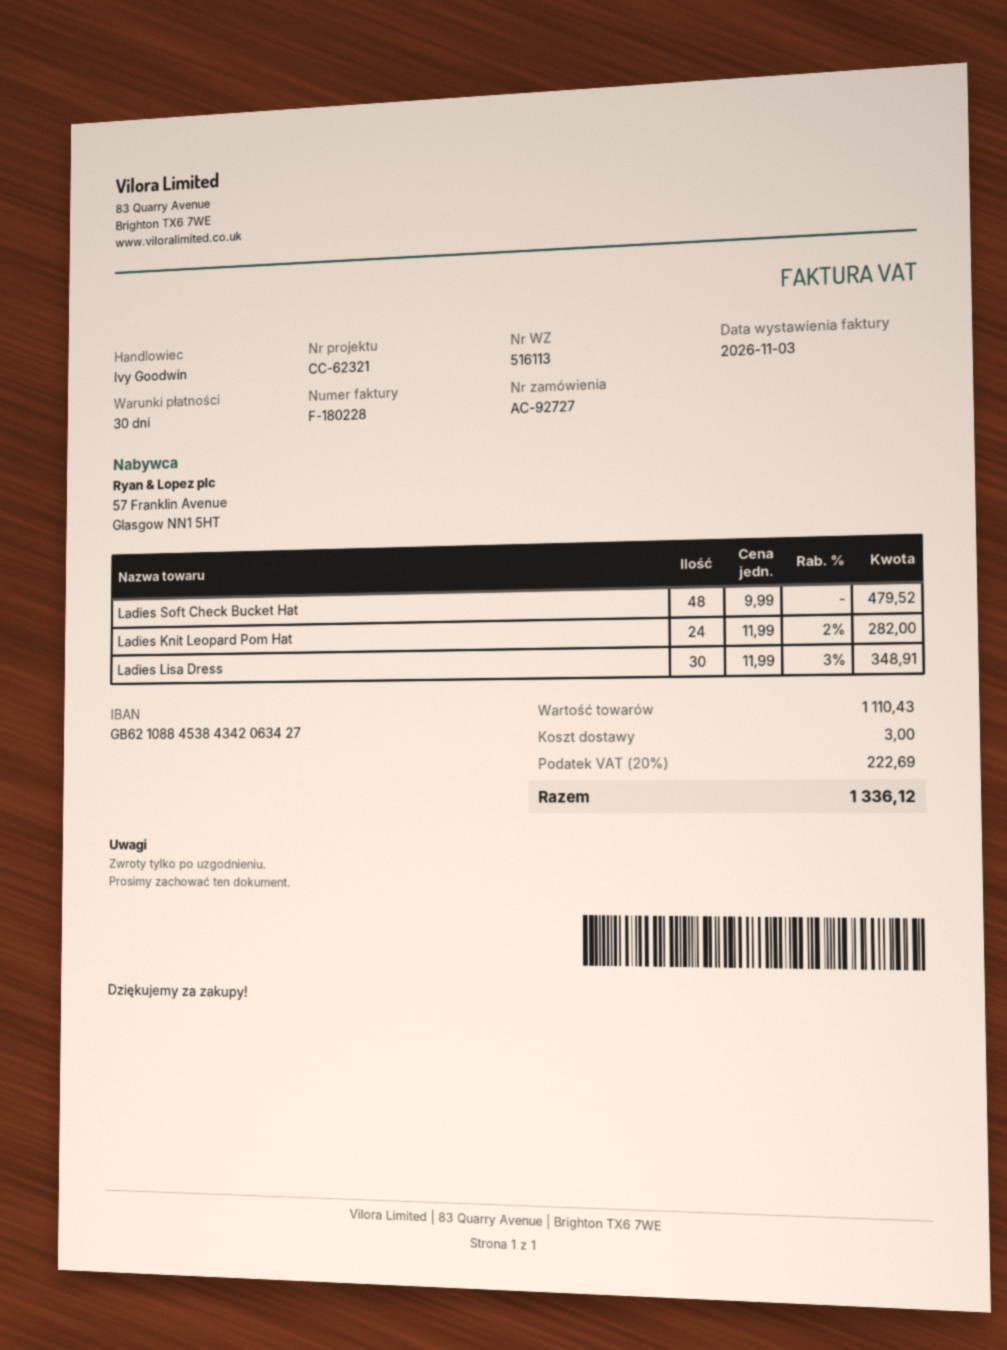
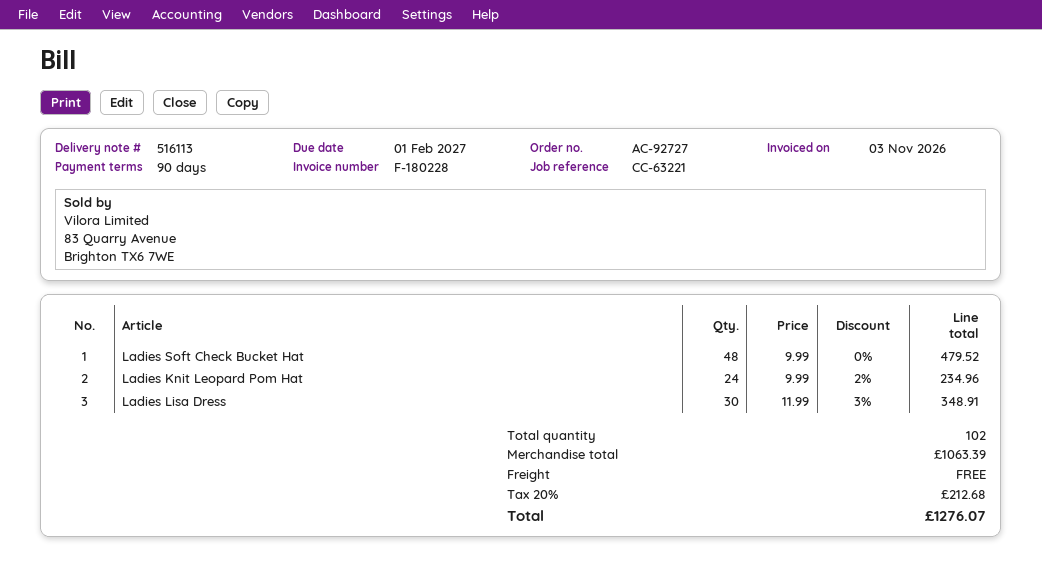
payment terms: 30 days -> 90 days
reference: CC-62321 -> CC-63221
Ladies Knit Leopard Pom Hat: 24 x 11.99 - 2% = 282.00 -> 24 x 9.99 - 2% = 234.96
subtotal: 1110.43 -> 1063.39
shipping: 3.00 -> 0.00
tax: 20% = 222.69 -> 20% = 212.68
total: 1336.12 -> 1276.07

